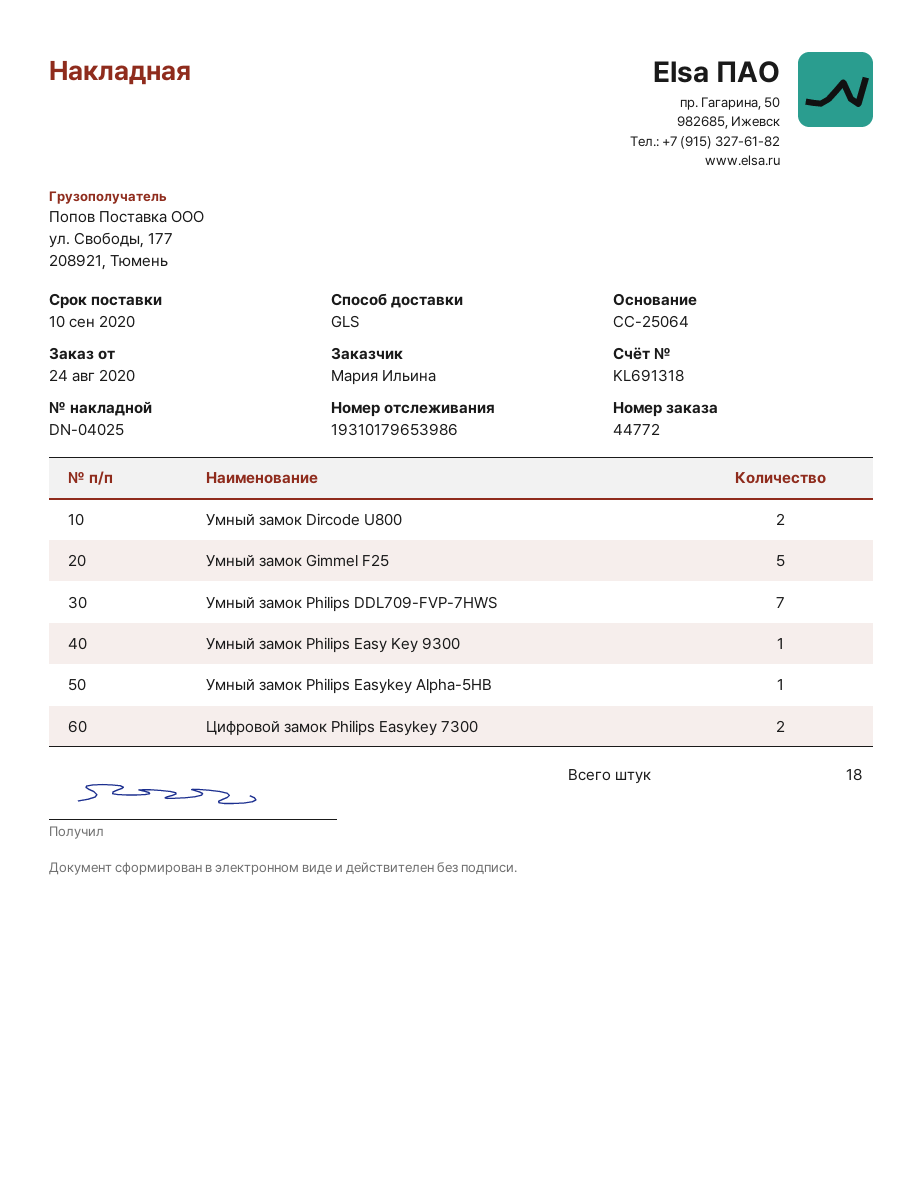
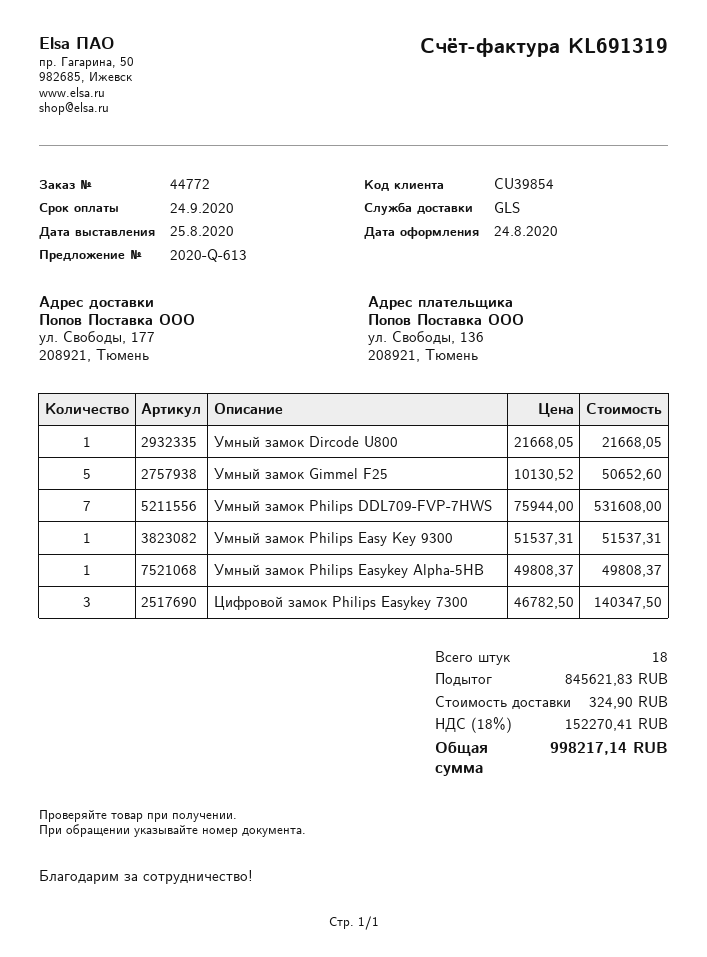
invoice number: KL691318 -> KL691319
Умный замок Dircode U800: 2 -> 1
Цифровой замок Philips Easykey 7300: 2 -> 3

